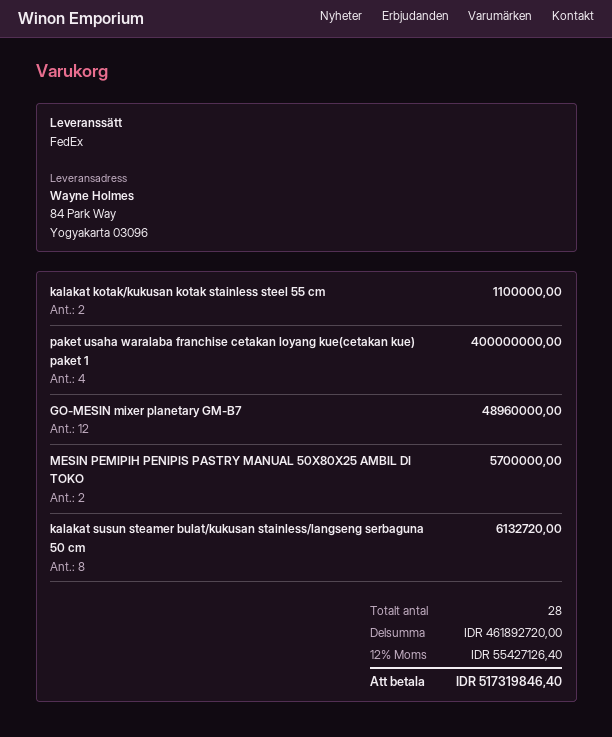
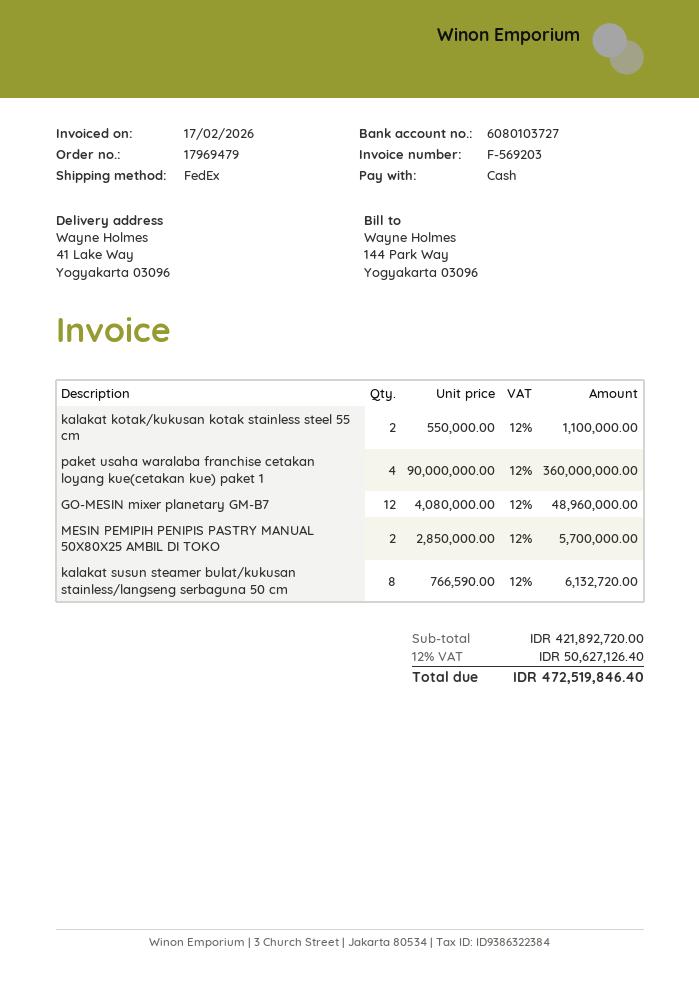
ship to: 84 Park Way, Yogyakarta 03096 -> 41 Lake Way, Yogyakarta 03096
paket usaha waralaba franchise cetakan loyang kue(cetakan kue) paket 1: 4 for 400000000.00 -> 4 for 360000000.00
subtotal: 461892720.00 -> 421892720.00
tax: 12% = 55427126.40 -> 12% = 50627126.40
total: 517319846.40 -> 472519846.40

